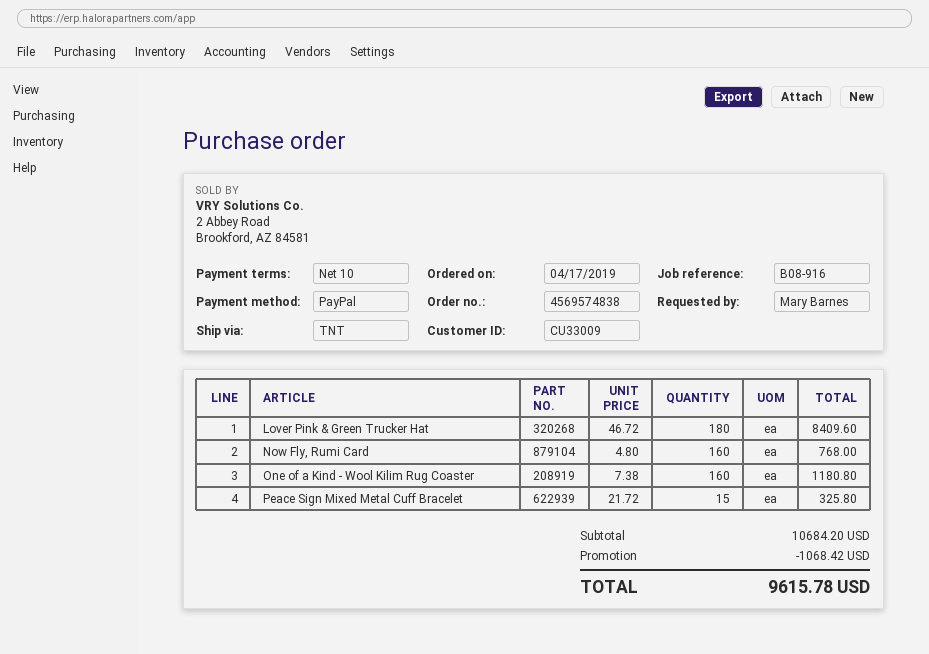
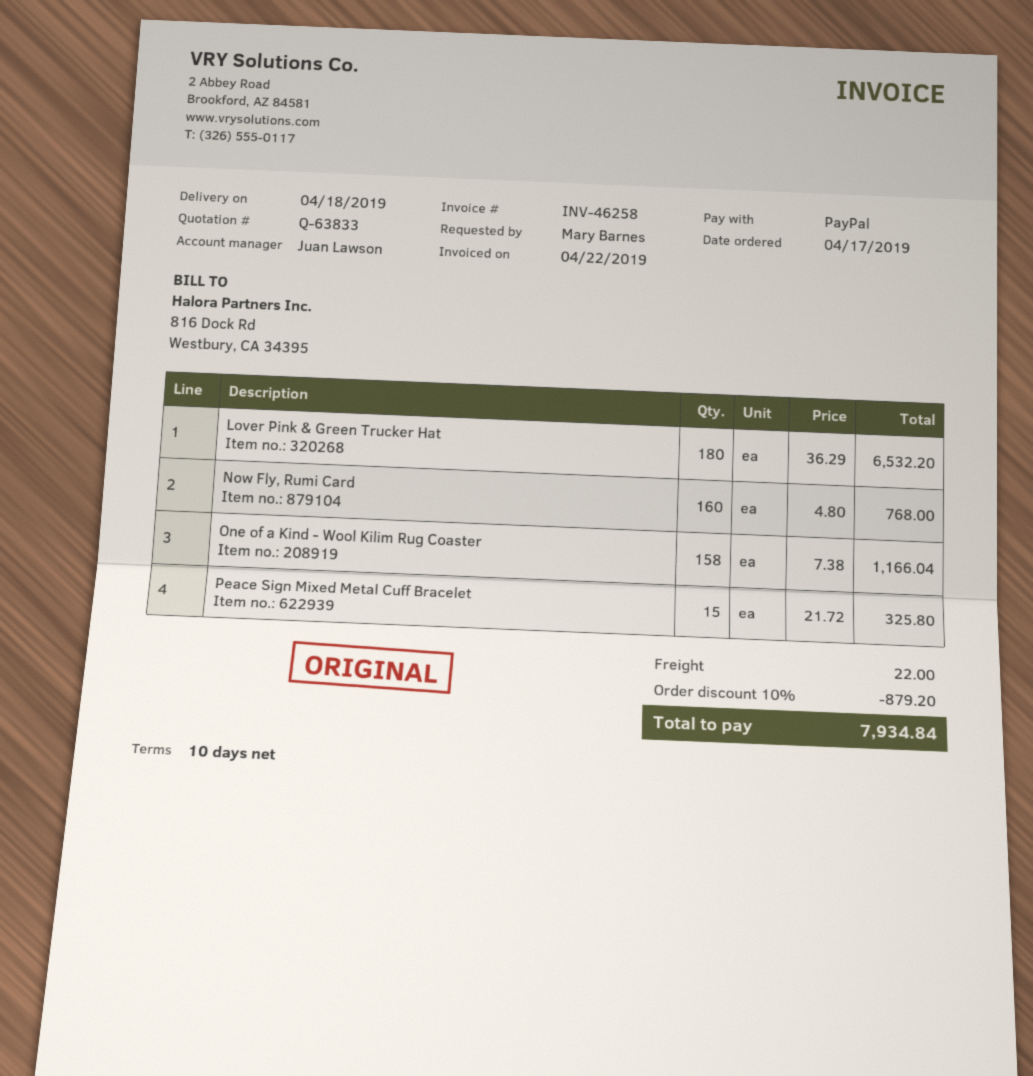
Lover Pink & Green Trucker Hat: 180 x 46.72 = 8409.60 -> 180 x 36.29 = 6532.20
One of a Kind - Wool Kilim Rug Coaster: 160 x 7.38 = 1180.80 -> 158 x 7.38 = 1166.04
discount: 1068.42 -> 879.20
shipping: none -> 22.00
total: 9615.78 -> 7934.84

